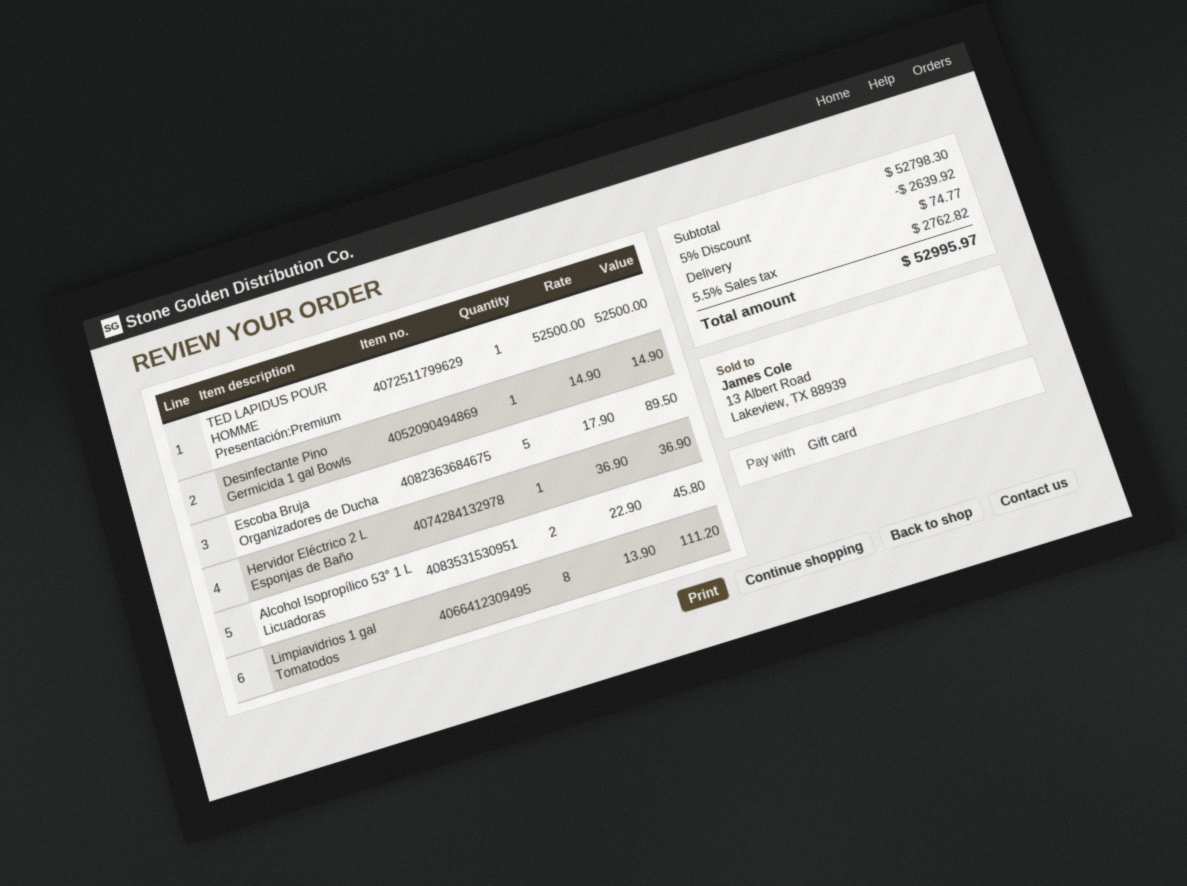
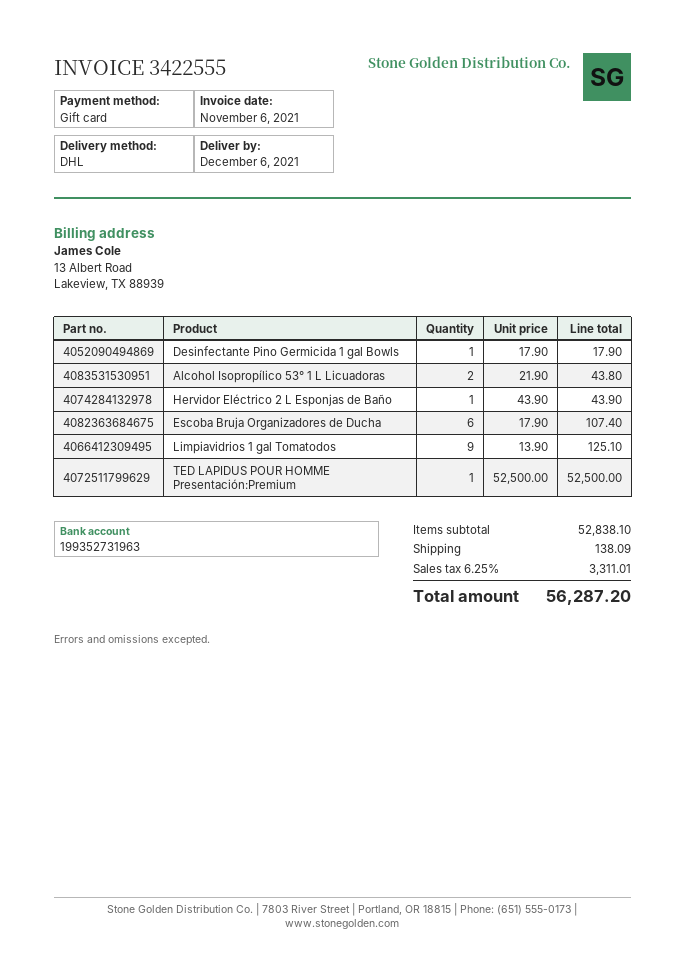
Desinfectante Pino Germicida 1 gal Bowls: 1 x 14.90 = 14.90 -> 1 x 17.90 = 17.90
Escoba Bruja Organizadores de Ducha: 5 x 17.90 = 89.50 -> 6 x 17.90 = 107.40
Hervidor Eléctrico 2 L Esponjas de Baño: 1 x 36.90 = 36.90 -> 1 x 43.90 = 43.90
Alcohol Isopropílico 53° 1 L Licuadoras: 2 x 22.90 = 45.80 -> 2 x 21.90 = 43.80
Limpiavidrios 1 gal Tomatodos: 8 x 13.90 = 111.20 -> 9 x 13.90 = 125.10
subtotal: 52798.30 -> 52838.10
discount: 5% = 2639.92 -> none
shipping: 74.77 -> 138.09
tax: 5.5% = 2762.82 -> 6.25% = 3311.01
total: 52995.97 -> 56287.20

